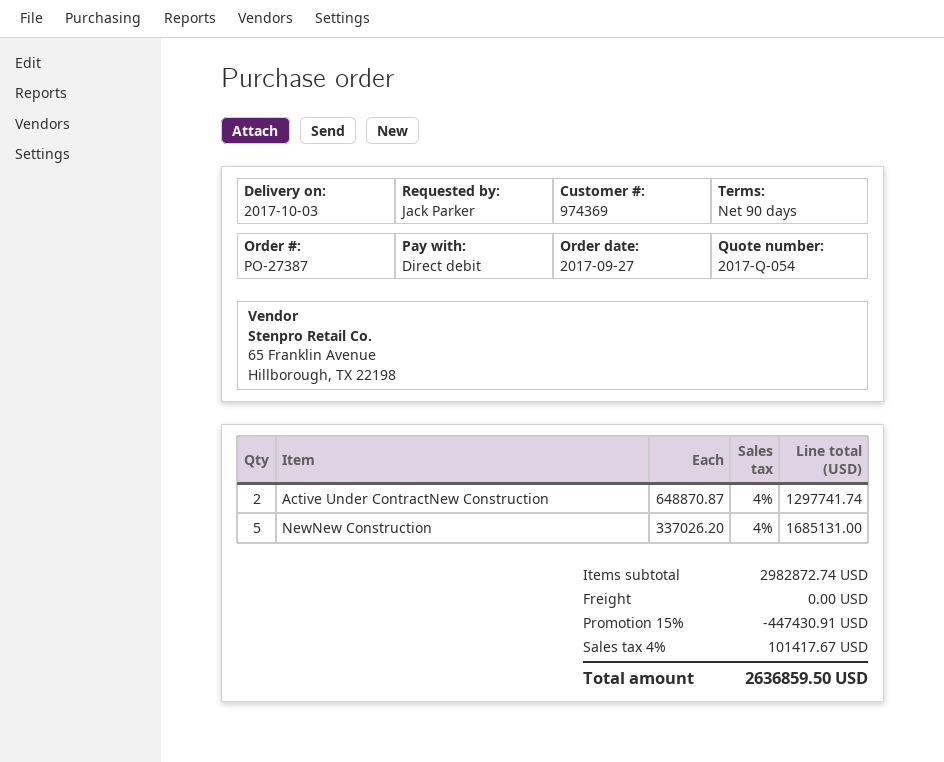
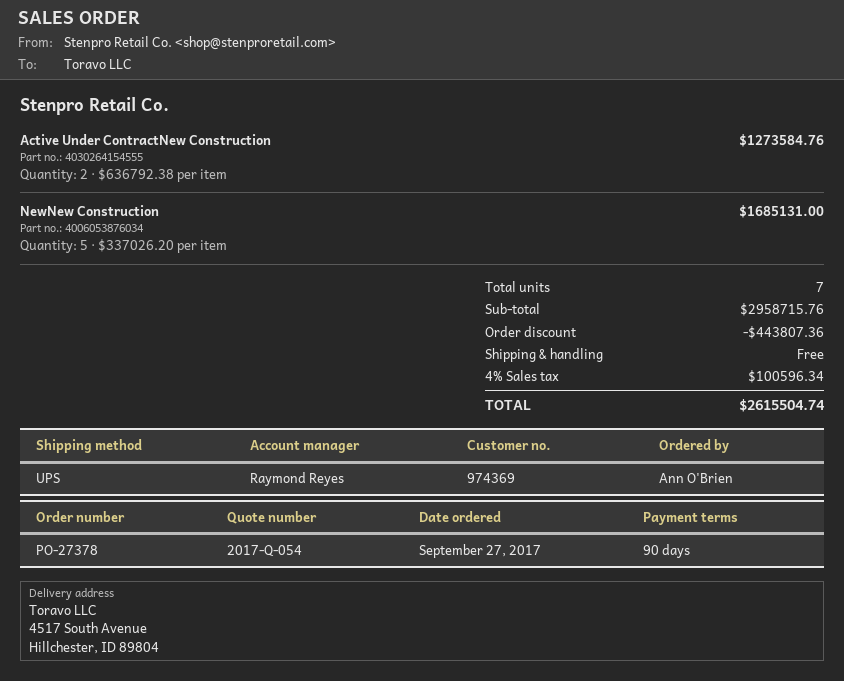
order number: PO-27387 -> PO-27378
ordered by: Jack Parker -> Ann O'Brien
Active Under ContractNew Construction: 2 x 648870.87 = 1297741.74 -> 2 x 636792.38 = 1273584.76
subtotal: 2982872.74 -> 2958715.76
discount: 447430.91 -> 443807.36
tax: 4% = 101417.67 -> 4% = 100596.34
total: 2636859.50 -> 2615504.74

